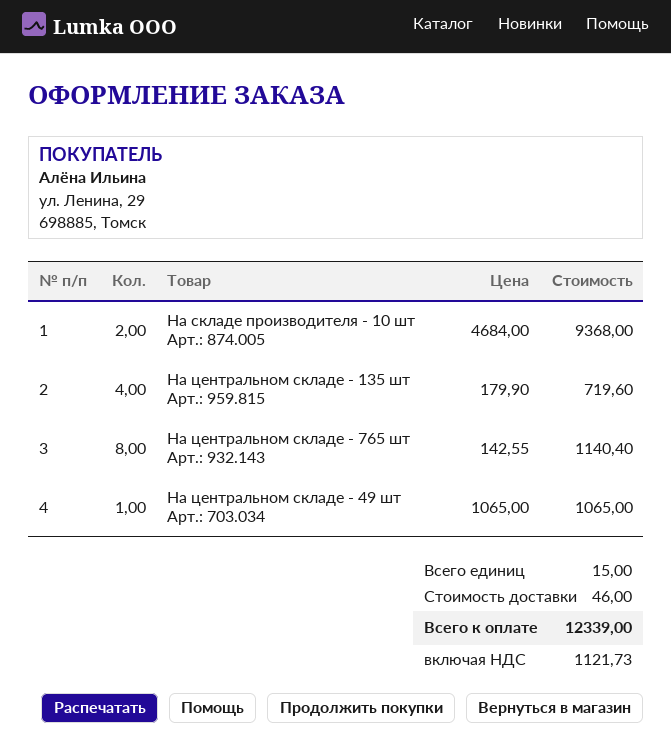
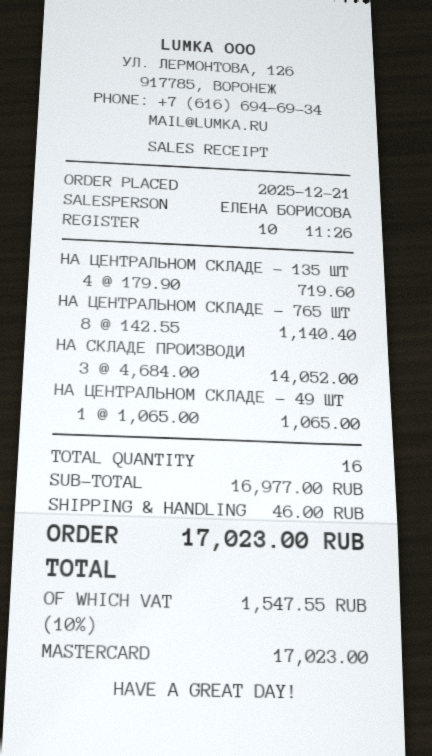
На складе производителя - 10 шт: 2 x 4684.00 = 9368.00 -> 3 x 4684.00 = 14052.00
total quantity: 15 -> 16
tax: 1121.73 -> 1547.55
total: 12339.00 -> 17023.00

